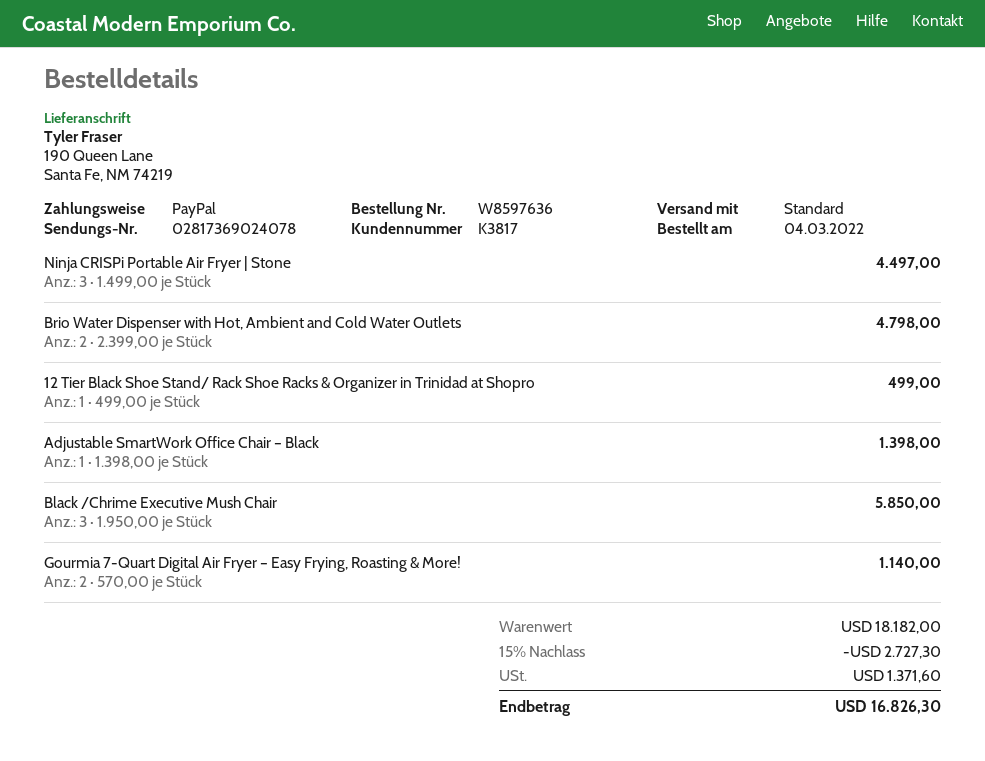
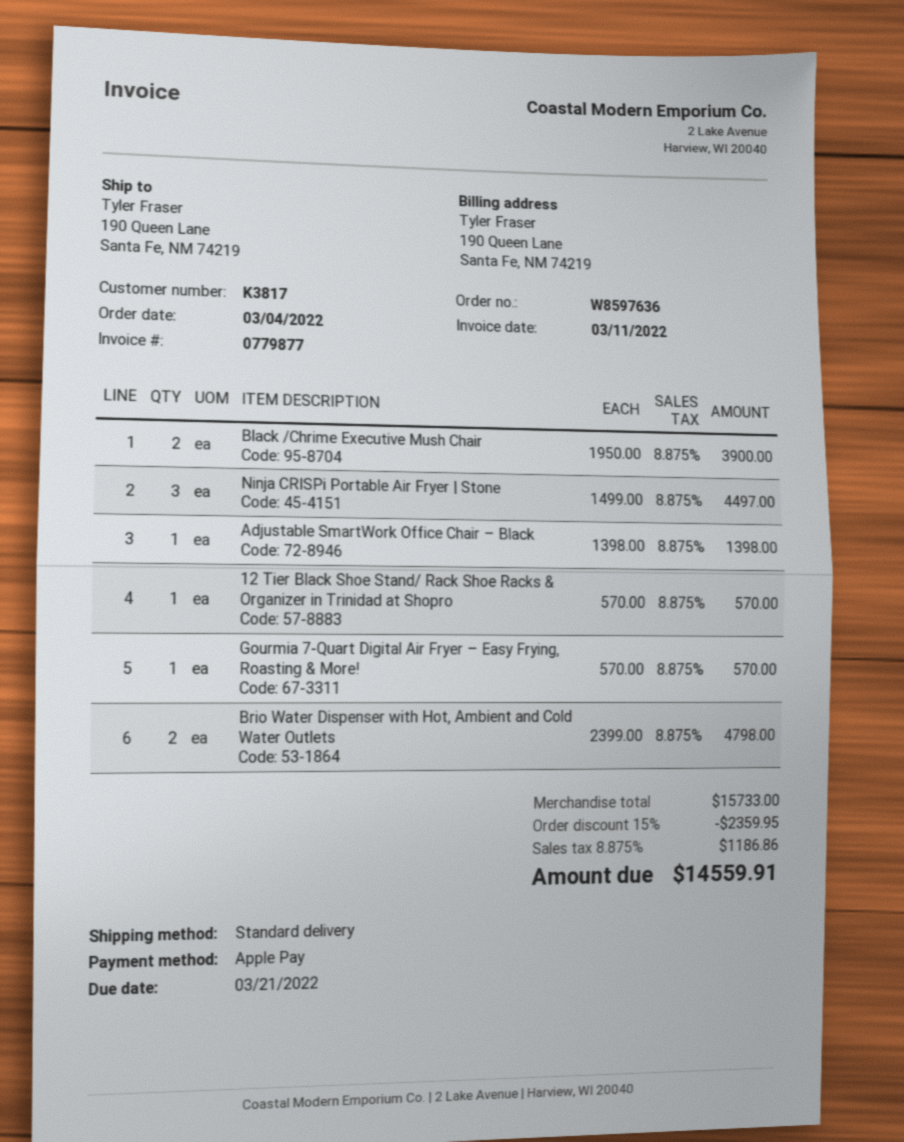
payment method: PayPal -> Apple Pay
12 Tier Black Shoe Stand/ Rack Shoe Racks & Organizer in Trinidad at Shopro: 1 x 499.00 = 499.00 -> 1 x 570.00 = 570.00
Black /Chrime Executive Mush Chair: 3 x 1950.00 = 5850.00 -> 2 x 1950.00 = 3900.00
Gourmia 7-Quart Digital Air Fryer – Easy Frying, Roasting & More!: 2 x 570.00 = 1140.00 -> 1 x 570.00 = 570.00
subtotal: 18182.00 -> 15733.00
discount: 15% = 2727.30 -> 15% = 2359.95
tax: 1371.60 -> 1186.86
total: 16826.30 -> 14559.91

